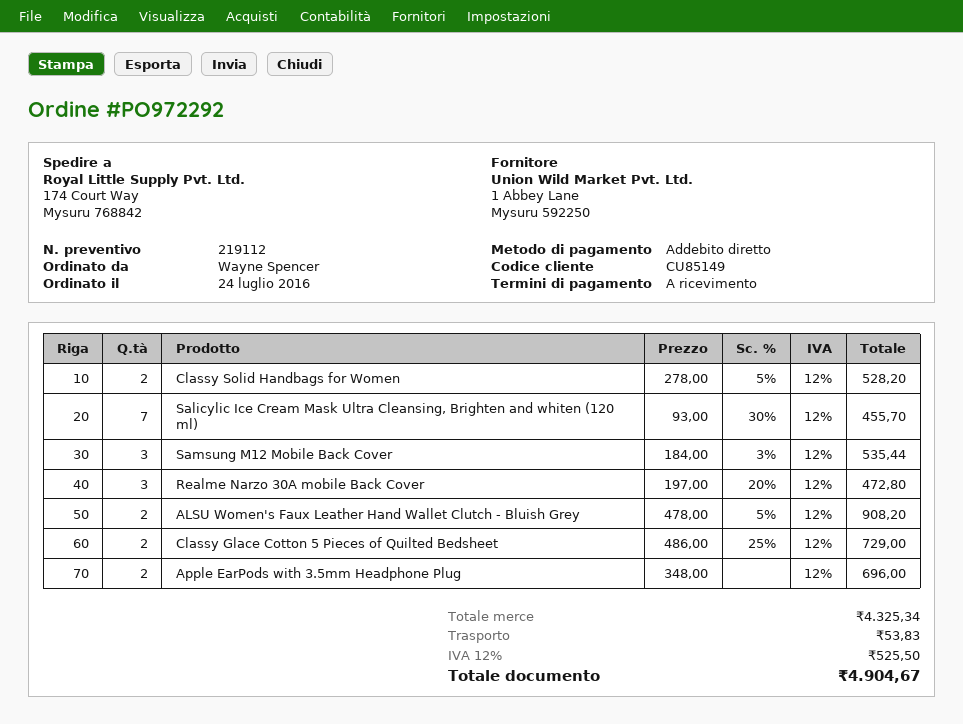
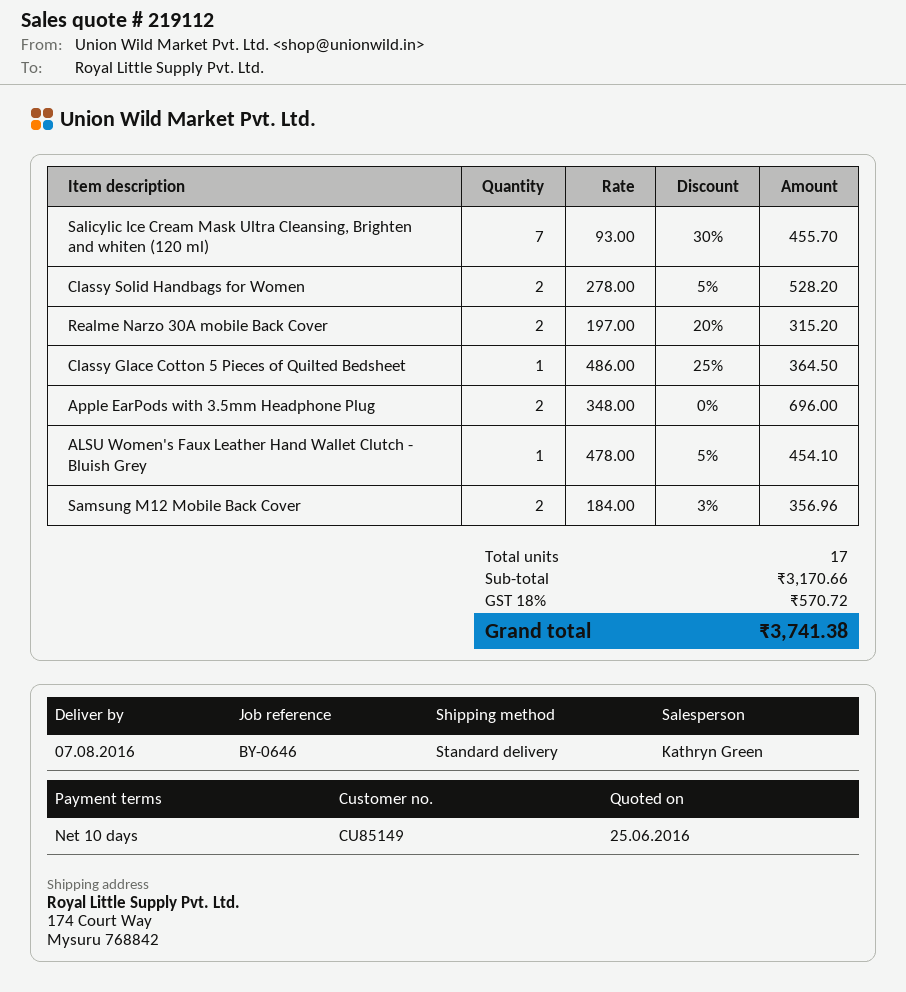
payment terms: on receipt -> 10 days
Samsung M12 Mobile Back Cover: 3 x 184.00 - 3% = 535.44 -> 2 x 184.00 - 3% = 356.96
Realme Narzo 30A mobile Back Cover: 3 x 197.00 - 20% = 472.80 -> 2 x 197.00 - 20% = 315.20
ALSU Women's Faux Leather Hand Wallet Clutch - Bluish Grey: 2 x 478.00 - 5% = 908.20 -> 1 x 478.00 - 5% = 454.10
Classy Glace Cotton 5 Pieces of Quilted Bedsheet: 2 x 486.00 - 25% = 729.00 -> 1 x 486.00 - 25% = 364.50
subtotal: 4325.34 -> 3170.66
shipping: 53.83 -> none
tax: 12% = 525.50 -> 18% = 570.72
total: 4904.67 -> 3741.38

